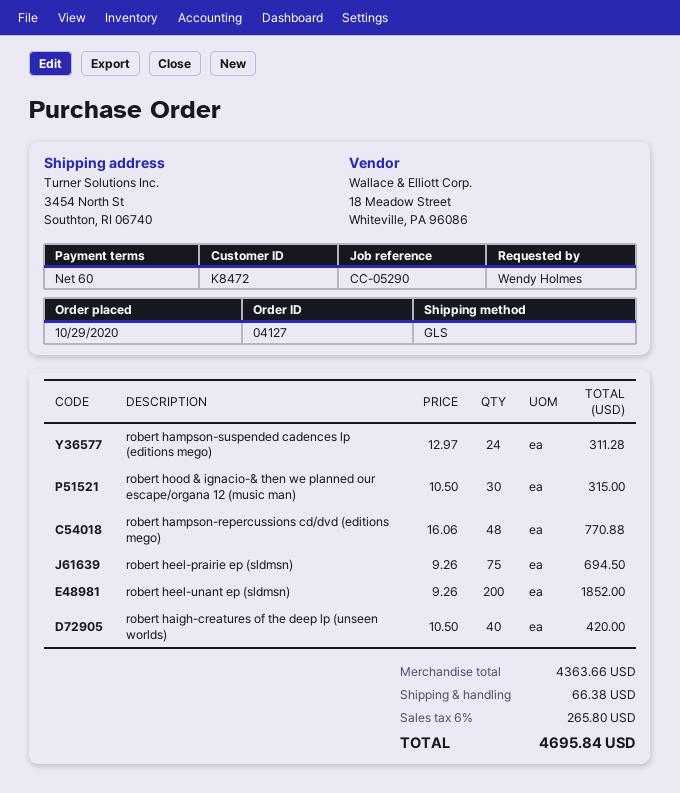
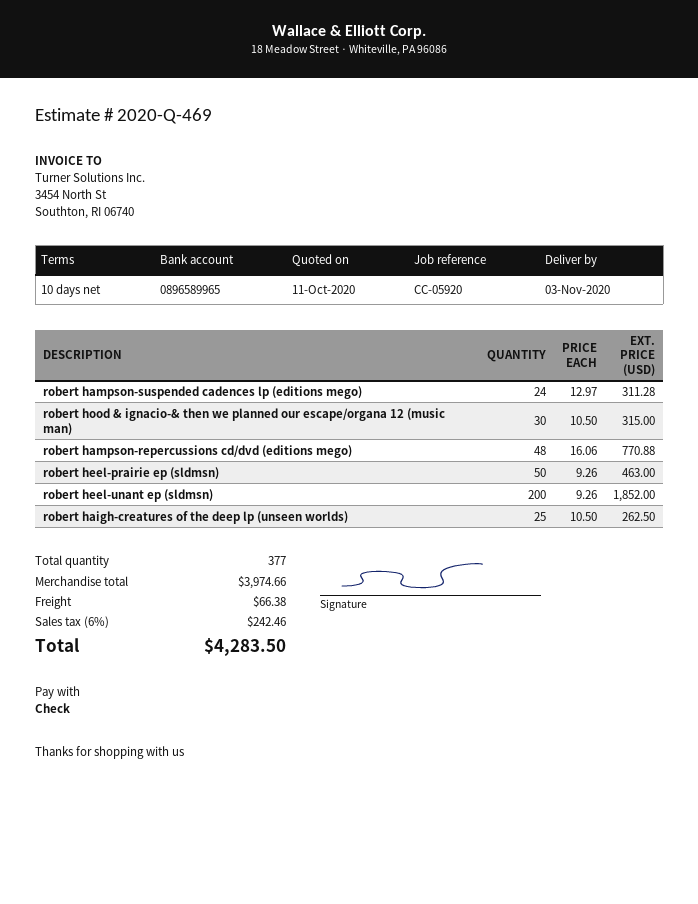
payment terms: 60 days -> 10 days
reference: CC-05290 -> CC-05920
robert heel-prairie ep (sldmsn): 75 x 9.26 = 694.50 -> 50 x 9.26 = 463.00
robert haigh-creatures of the deep lp (unseen worlds): 40 x 10.50 = 420.00 -> 25 x 10.50 = 262.50
subtotal: 4363.66 -> 3974.66
tax: 6% = 265.80 -> 6% = 242.46
total: 4695.84 -> 4283.50

